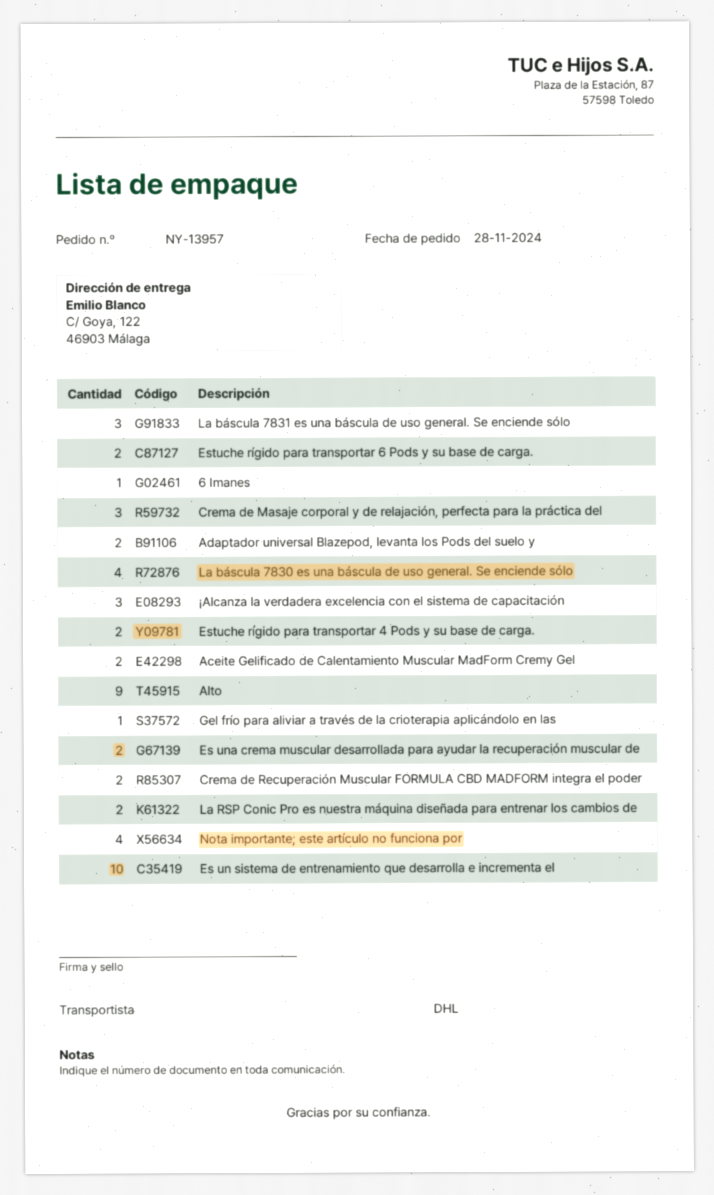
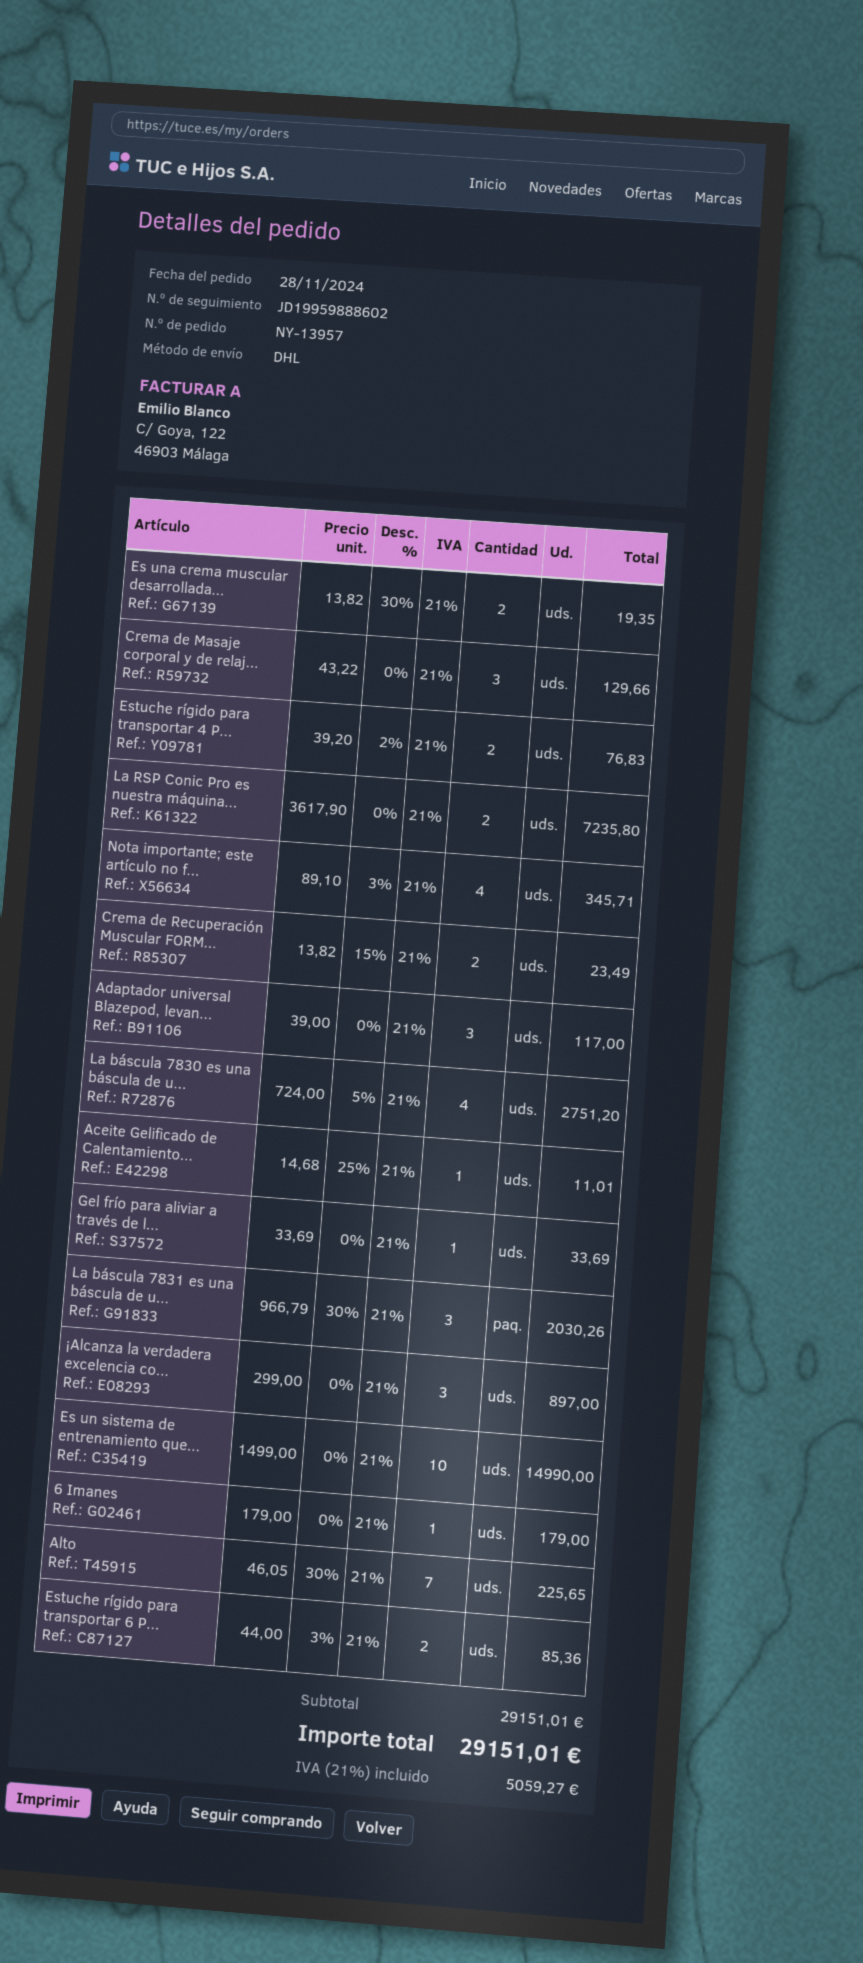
Adaptador universal Blazepod, levanta los Pods del suelo y: 2 -> 3
Aceite Gelificado de Calentamiento Muscular MadForm Cremy Gel: 2 -> 1
Alto: 9 -> 7

